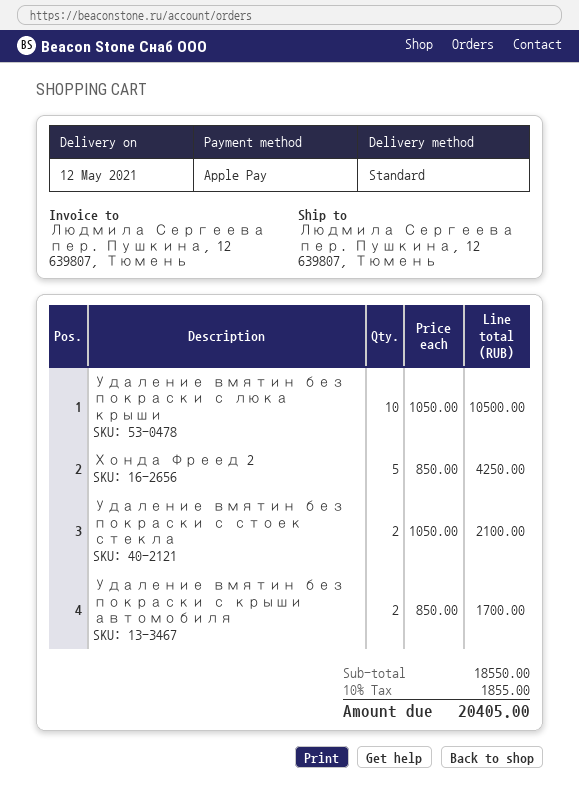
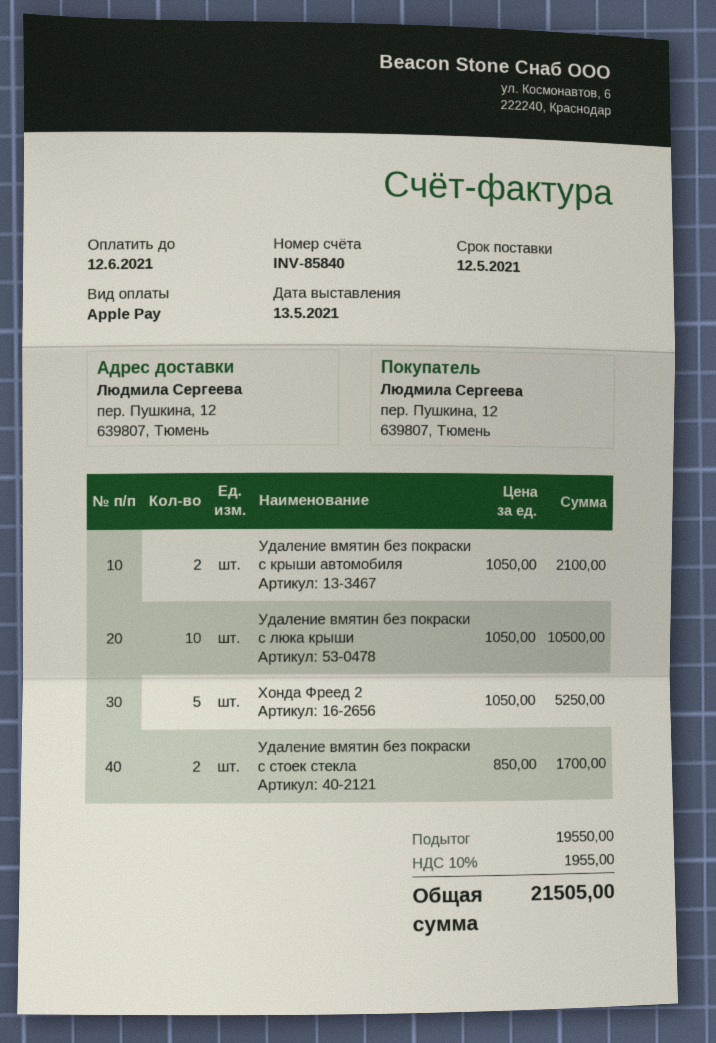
Хонда Фреед 2: 5 x 850.00 = 4250.00 -> 5 x 1050.00 = 5250.00
Удаление вмятин без покраски с стоек стекла: 2 x 1050.00 = 2100.00 -> 2 x 850.00 = 1700.00
Удаление вмятин без покраски с крыши автомобиля: 2 x 850.00 = 1700.00 -> 2 x 1050.00 = 2100.00
subtotal: 18550.00 -> 19550.00
tax: 10% = 1855.00 -> 10% = 1955.00
total: 20405.00 -> 21505.00

